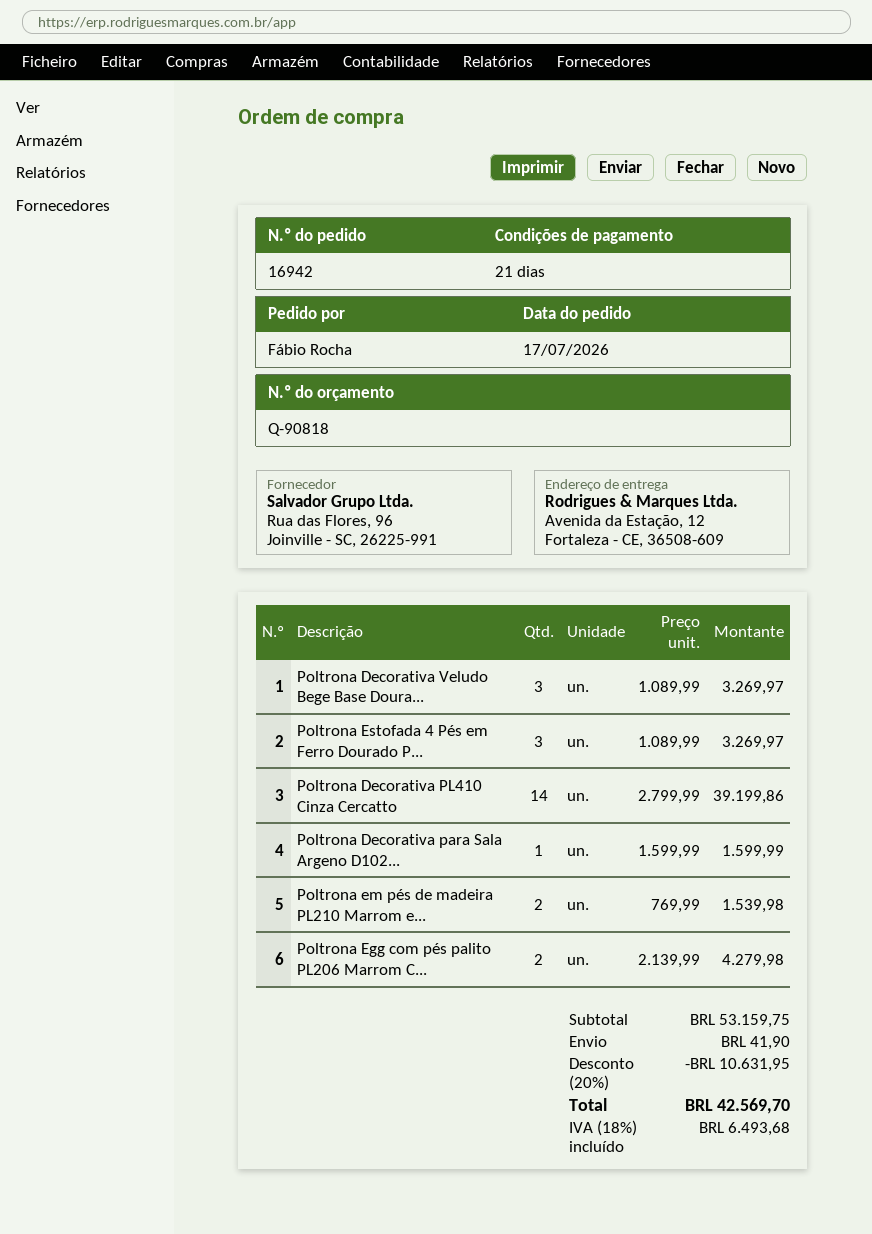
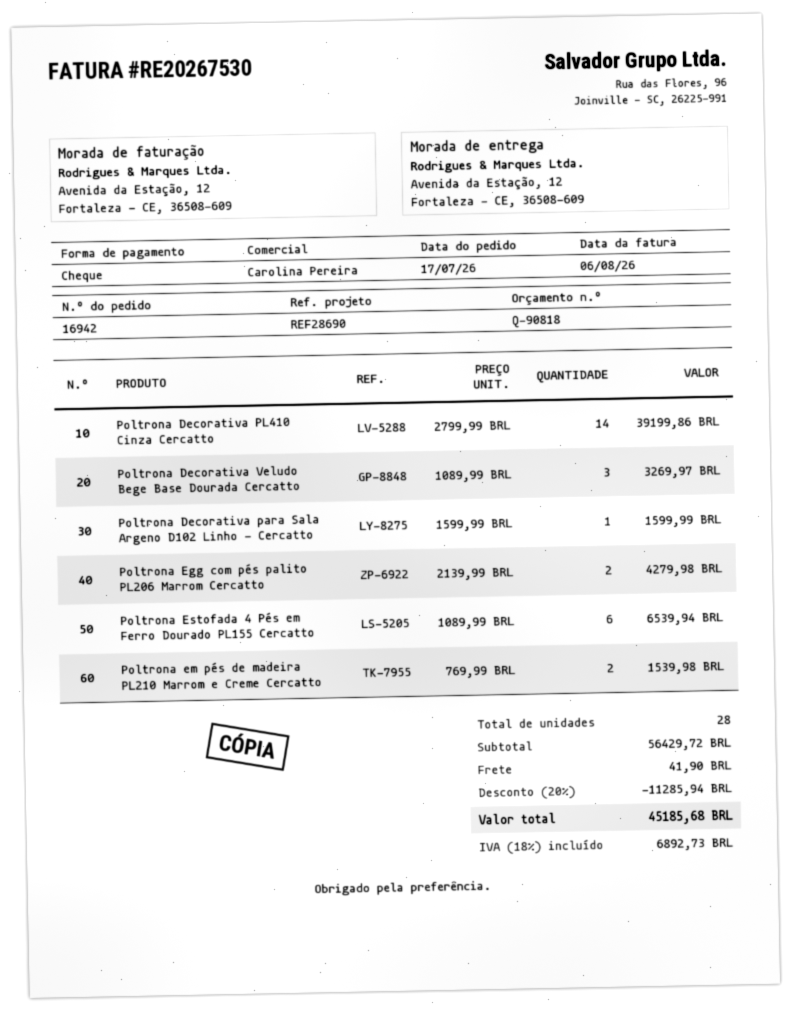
Poltrona Estofada 4 Pés em Ferro Dourado P...: 3 x 1089.99 = 3269.97 -> 6 x 1089.99 = 6539.94
subtotal: 53159.75 -> 56429.72
discount: 20% = 10631.95 -> 20% = 11285.94
tax: 18% = 6493.68 -> 18% = 6892.73
total: 42569.70 -> 45185.68

